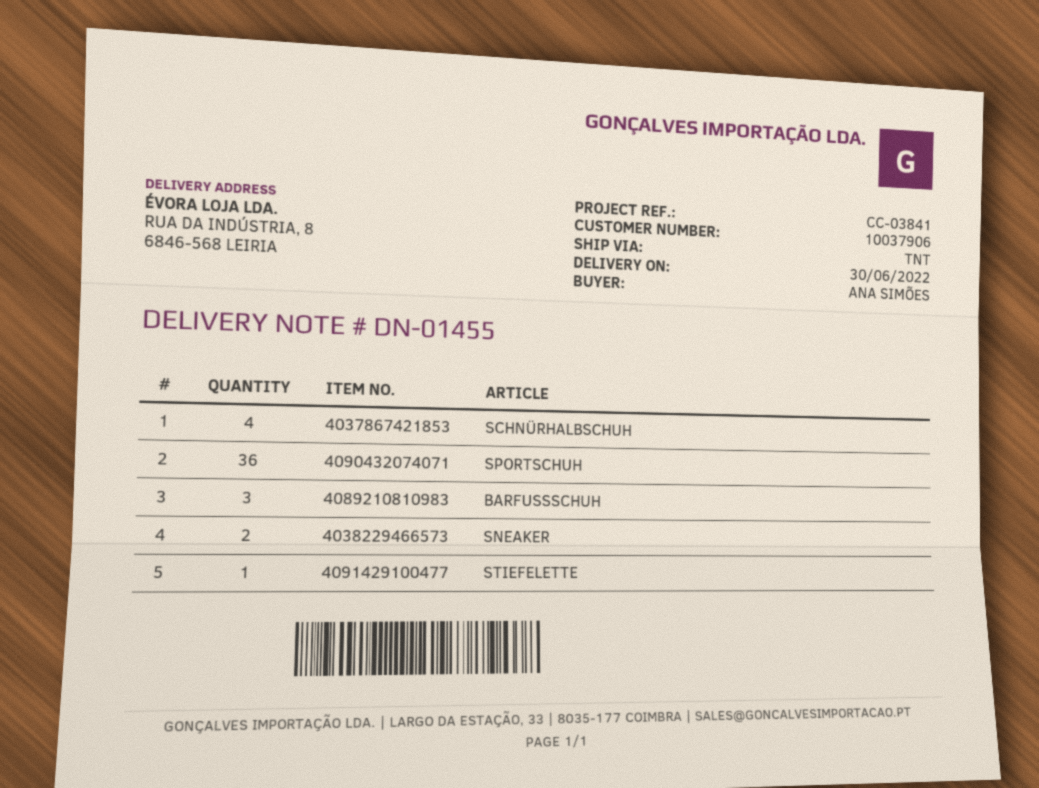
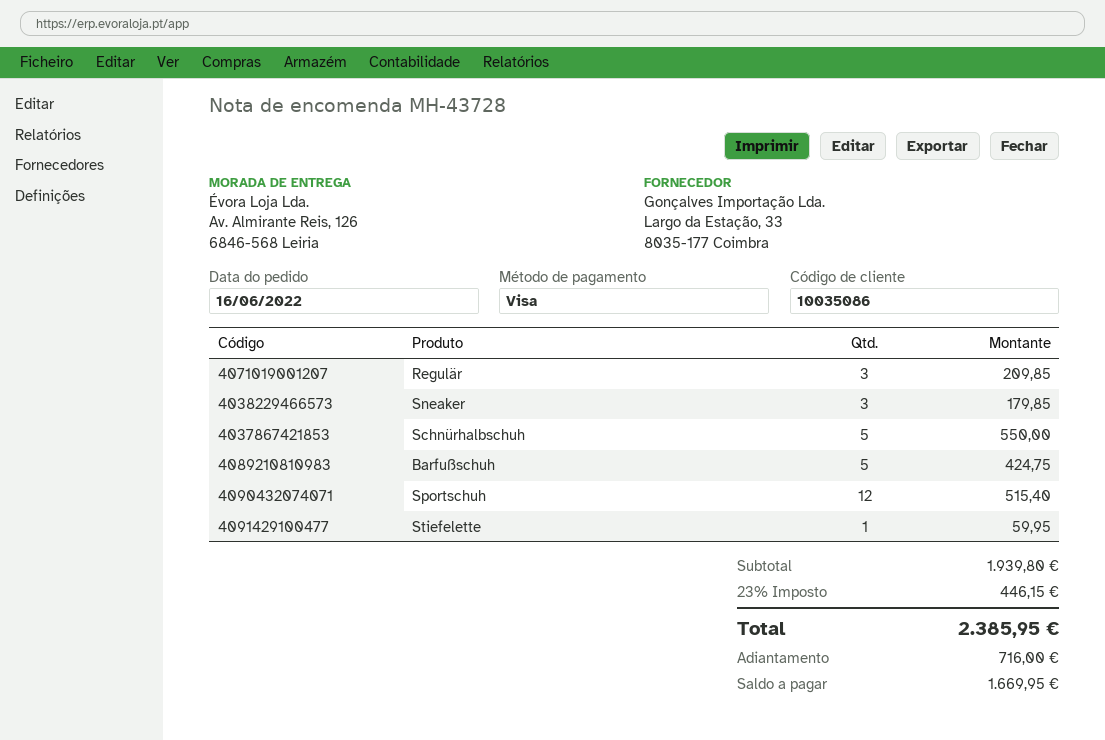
customer number: 10037906 -> 10035086
ship to: RUA DA INDÚSTRIA, 8, 6846-568 LEIRIA -> Av. Almirante Reis, 126, 6846-568 Leiria
SCHNÜRHALBSCHUH: 4 -> 5
SPORTSCHUH: 36 -> 12
BARFUSSSCHUH: 3 -> 5
SNEAKER: 2 -> 3
Regulär: none -> 3

